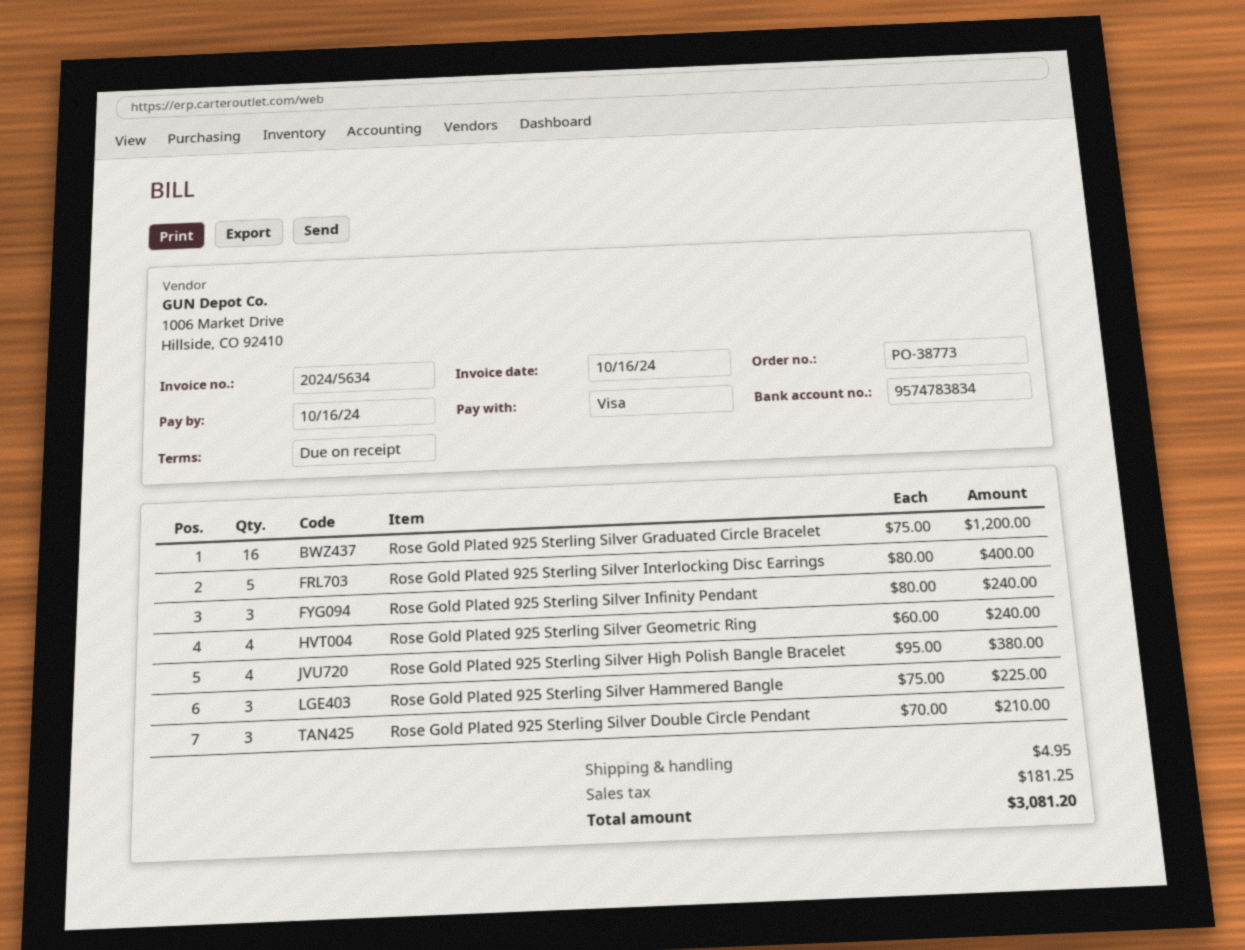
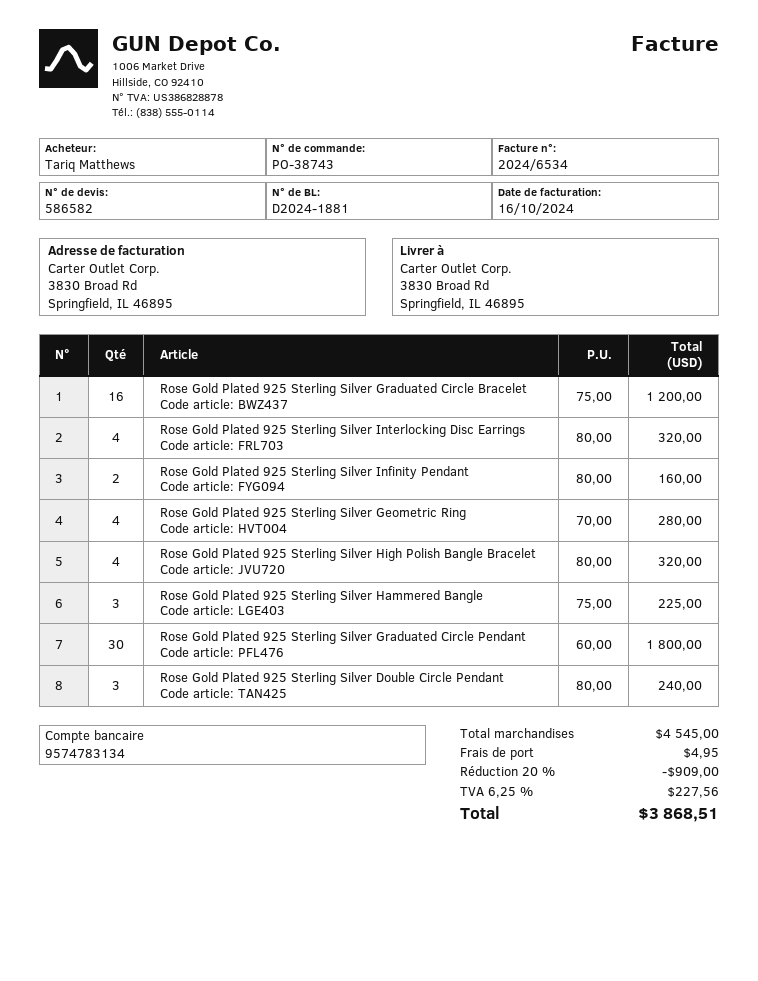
order number: PO-38773 -> PO-38743
invoice number: 2024/5634 -> 2024/6534
bank account: 9574783834 -> 9574783134
Rose Gold Plated 925 Sterling Silver Interlocking Disc Earrings: 5 x 80.00 = 400.00 -> 4 x 80.00 = 320.00
Rose Gold Plated 925 Sterling Silver Infinity Pendant: 3 x 80.00 = 240.00 -> 2 x 80.00 = 160.00
Rose Gold Plated 925 Sterling Silver Geometric Ring: 4 x 60.00 = 240.00 -> 4 x 70.00 = 280.00
Rose Gold Plated 925 Sterling Silver High Polish Bangle Bracelet: 4 x 95.00 = 380.00 -> 4 x 80.00 = 320.00
Rose Gold Plated 925 Sterling Silver Double Circle Pendant: 3 x 70.00 = 210.00 -> 3 x 80.00 = 240.00
Rose Gold Plated 925 Sterling Silver Graduated Circle Pendant: none -> 30 x 60.00 = 1800.00
discount: none -> 20% = 909.00
tax: 181.25 -> 227.56
total: 3081.20 -> 3868.51

